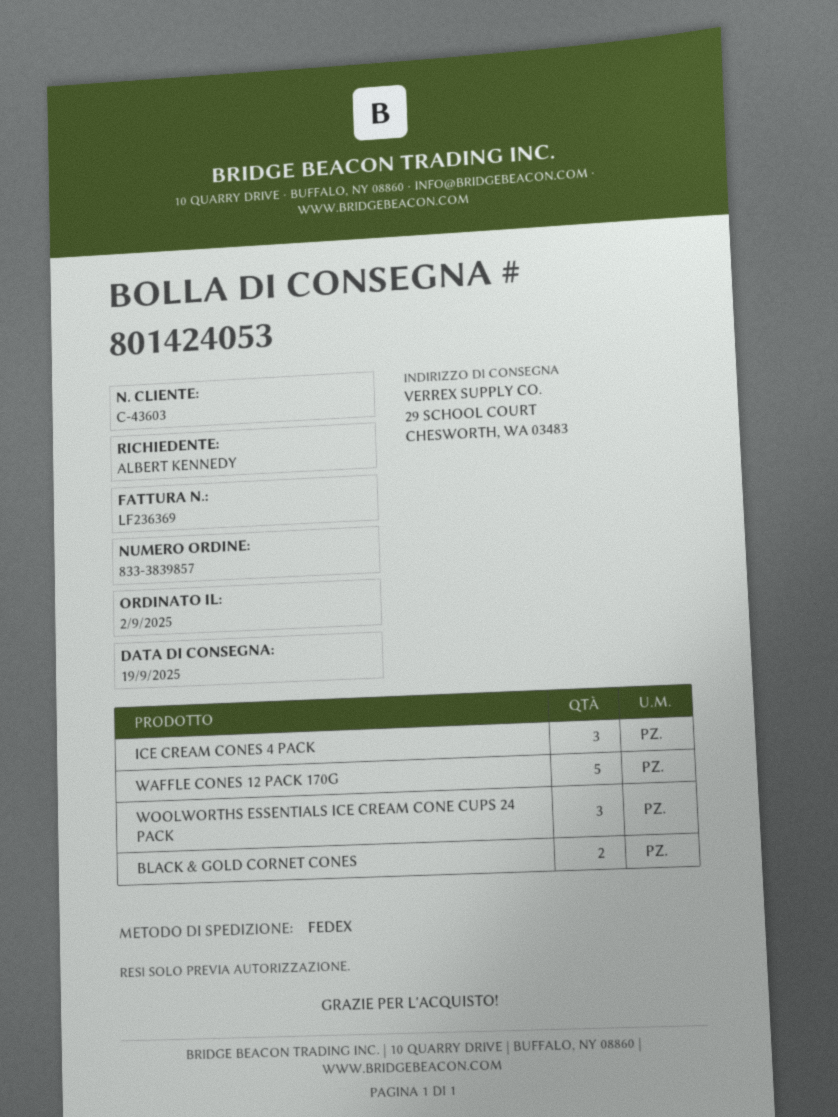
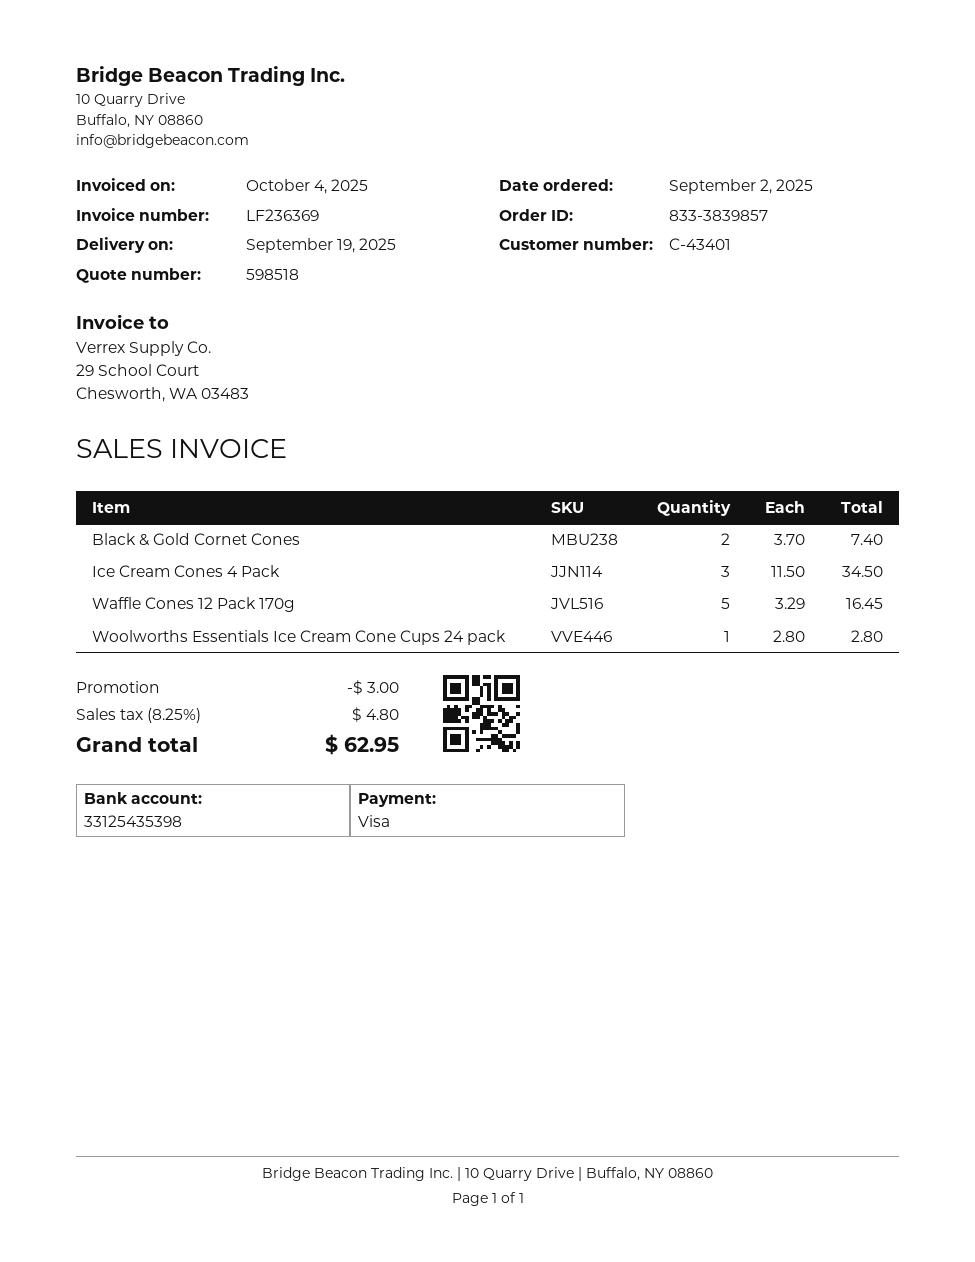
customer number: C-43603 -> C-43401
WOOLWORTHS ESSENTIALS ICE CREAM CONE CUPS 24 PACK: 3 -> 1

